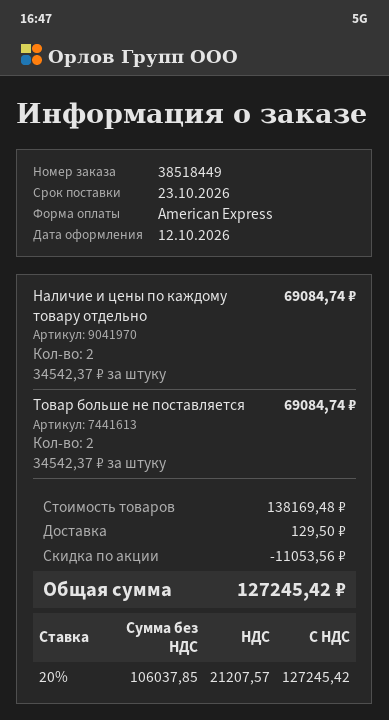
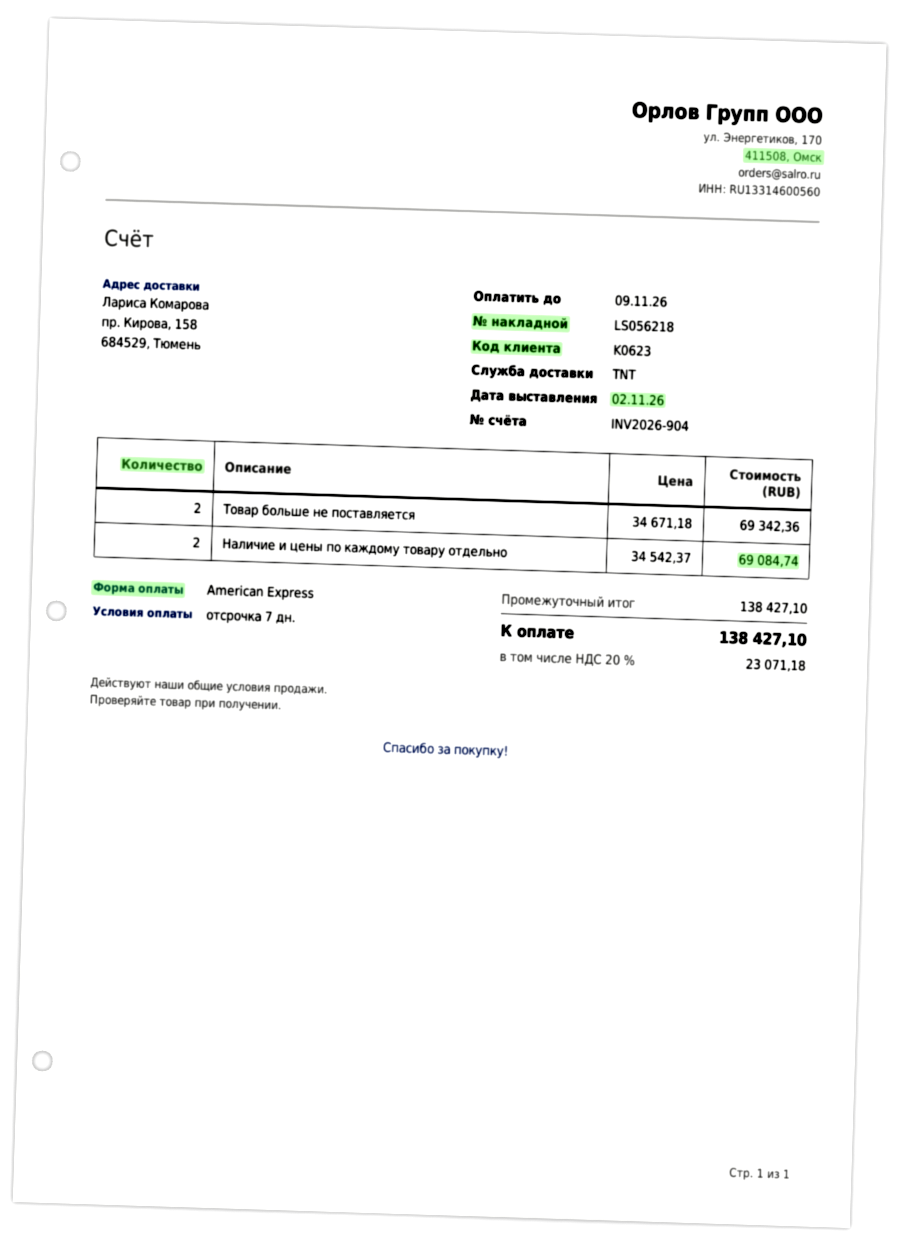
Товар больше не поставляется: 2 x 34542.37 = 69084.74 -> 2 x 34671.18 = 69342.36
subtotal: 138169.48 -> 138427.10
discount: 11053.56 -> none
shipping: 129.50 -> none
tax: 20% = 21207.57 -> 20% = 23071.18
total: 127245.42 -> 138427.10

